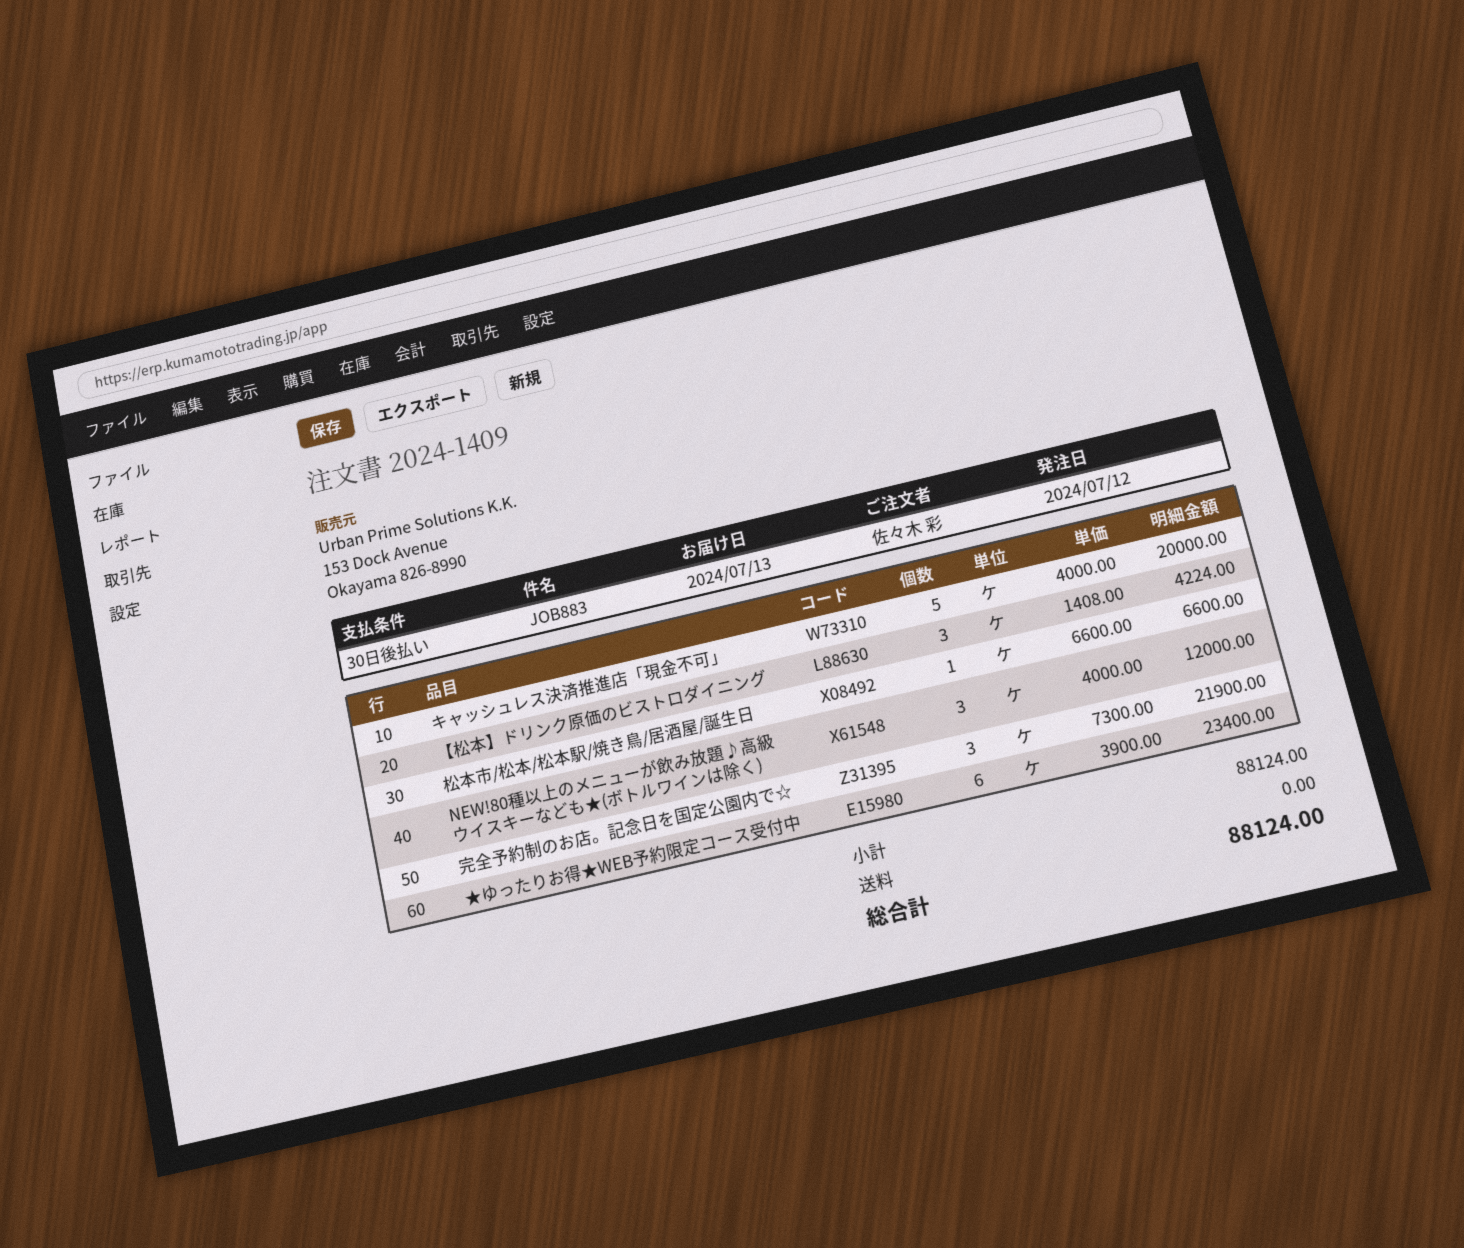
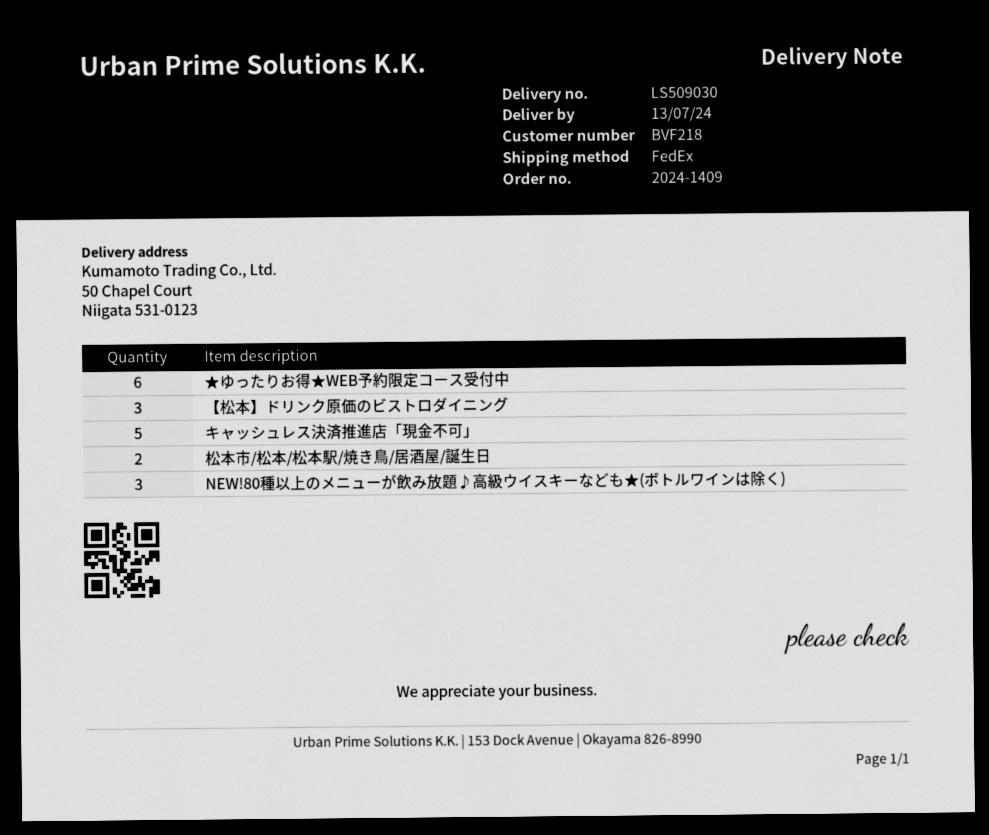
松本市/松本/松本駅/焼き鳥/居酒屋/誕生日: 1 -> 2
完全予約制のお店。記念日を国定公園内で☆: 3 -> none

